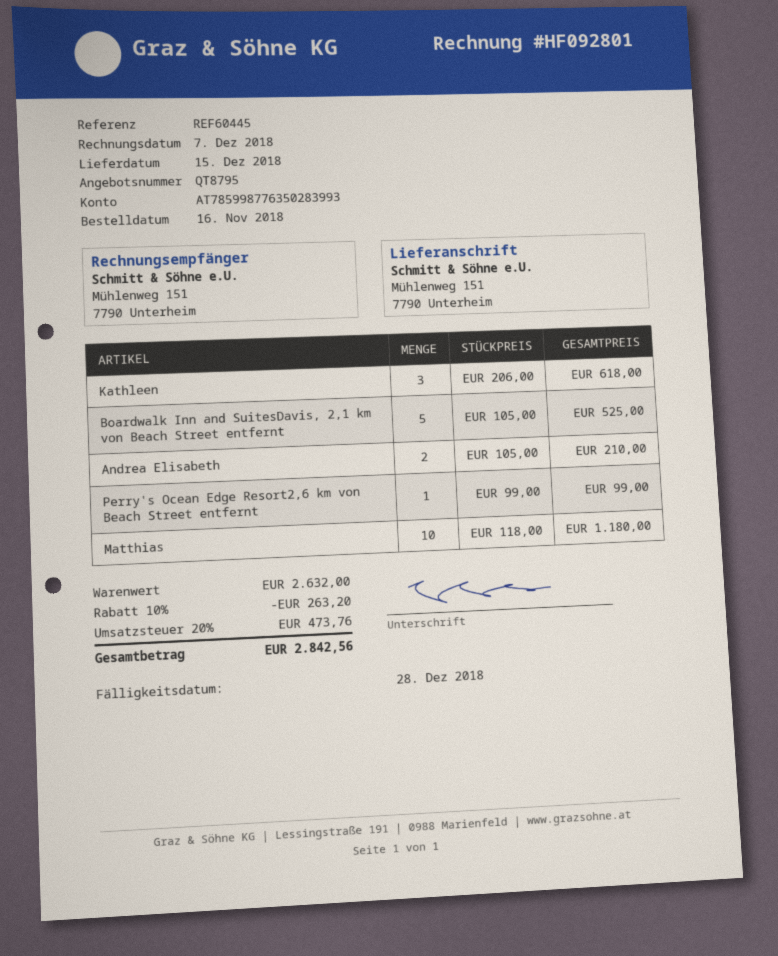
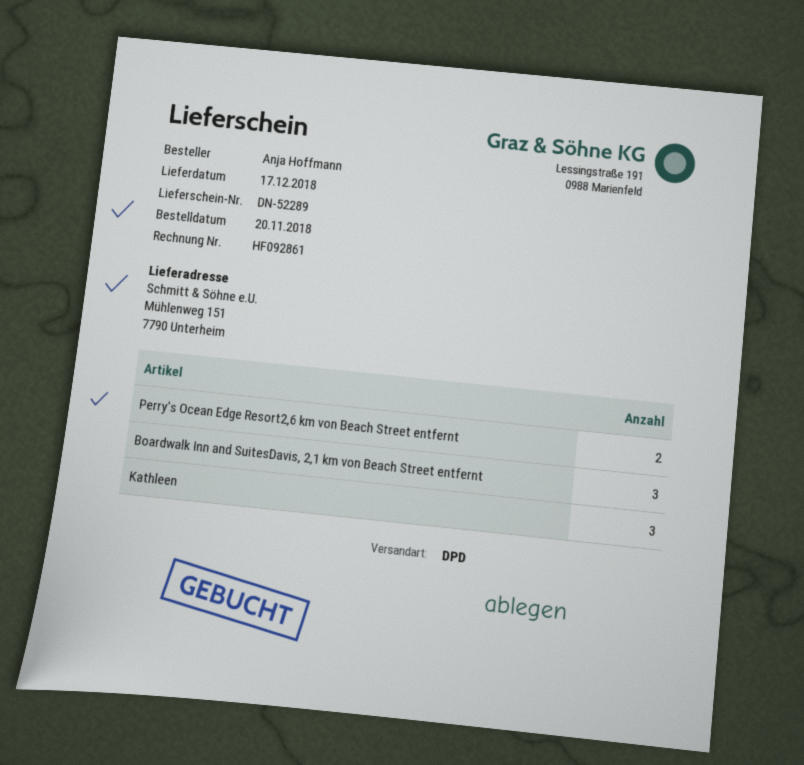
order date: 2018-11-16 -> 2018-11-20
delivery date: 2018-12-15 -> 2018-12-17
invoice number: HF092801 -> HF092861
Boardwalk Inn and SuitesDavis, 2,1 km von Beach Street entfernt: 5 -> 3
Andrea Elisabeth: 2 -> none
Perry's Ocean Edge Resort2,6 km von Beach Street entfernt: 1 -> 2
Matthias: 10 -> none

